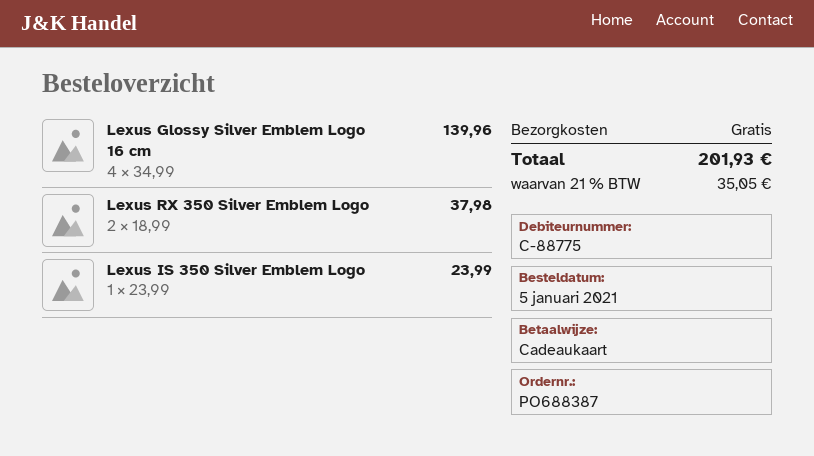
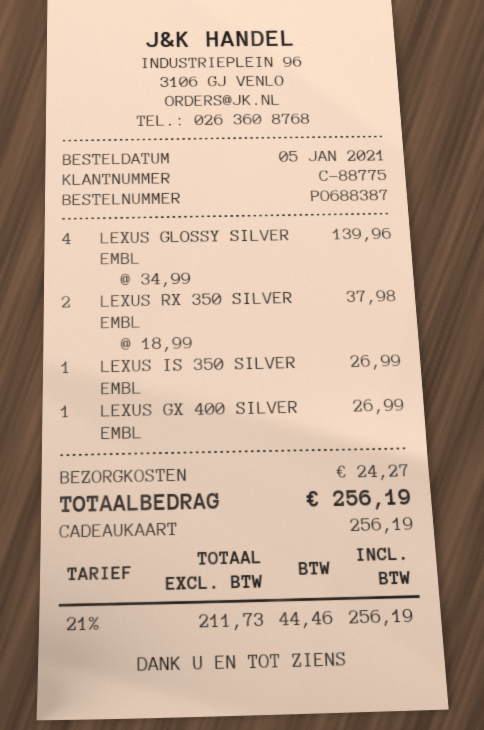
Lexus IS 350 Silver Emblem Logo: 1 x 23.99 = 23.99 -> 1 x 26.99 = 26.99
LEXUS GX 400 SILVER EMBL: none -> 1 x 26.99 = 26.99
shipping: 0.00 -> 24.27
tax: 21% = 35.05 -> 21% = 44.46
total: 201.93 -> 256.19

